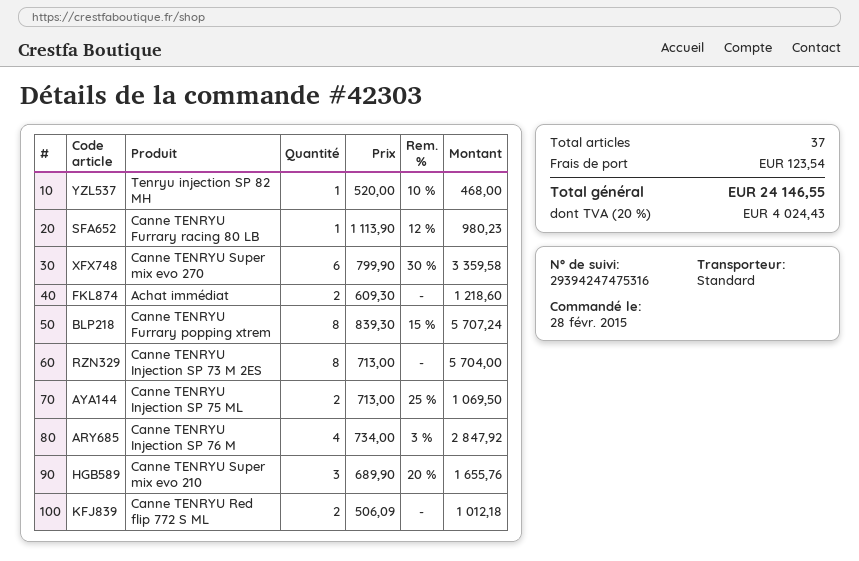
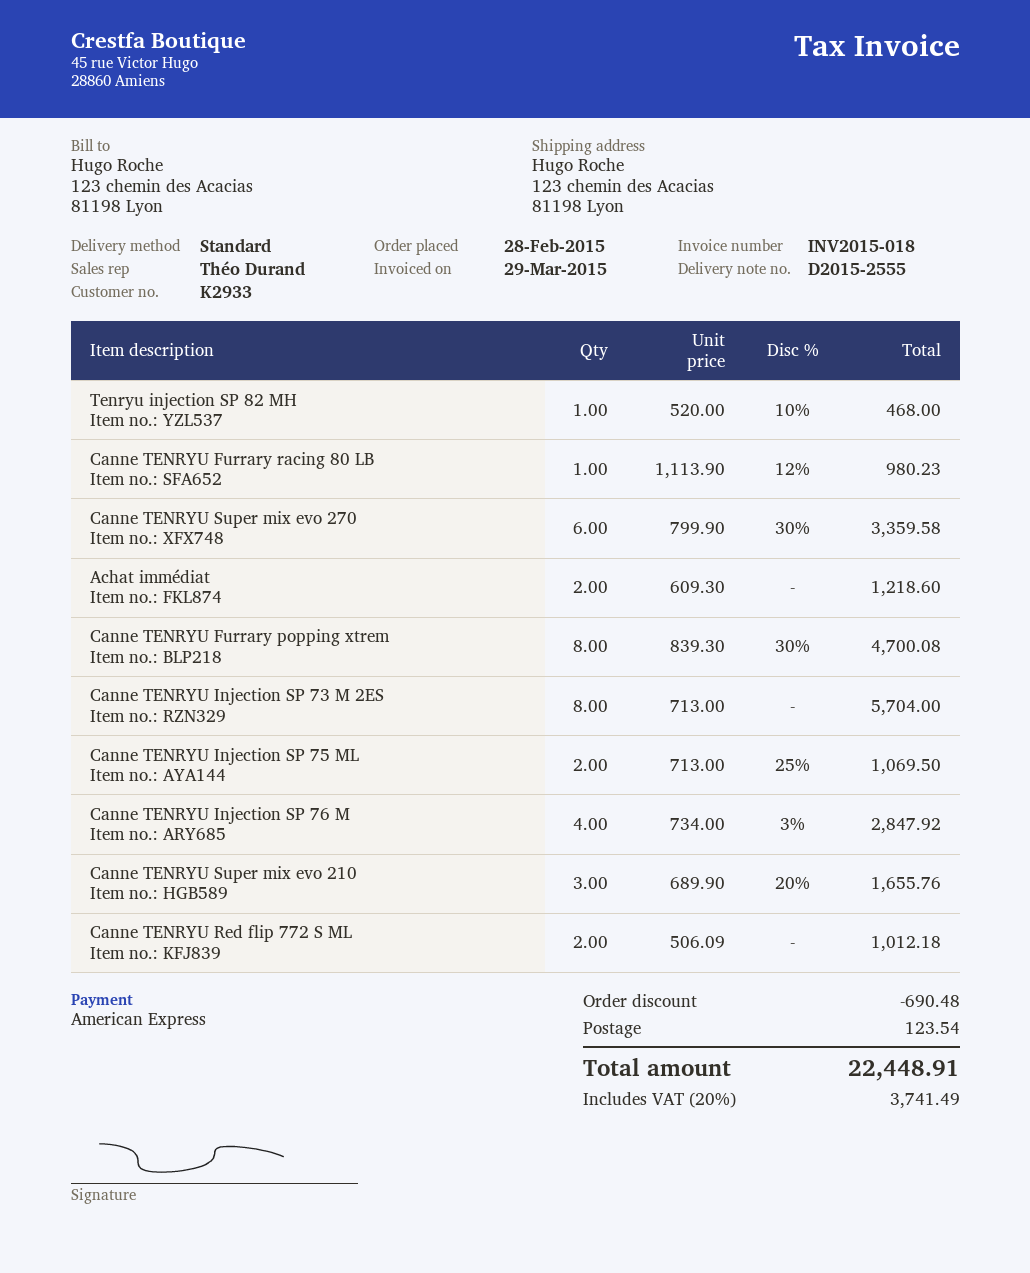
Canne TENRYU Furrary popping xtrem: 8 x 839.30 - 15% = 5707.24 -> 8 x 839.30 - 30% = 4700.08
discount: none -> 690.48
tax: 20% = 4024.43 -> 20% = 3741.49
total: 24146.55 -> 22448.91

